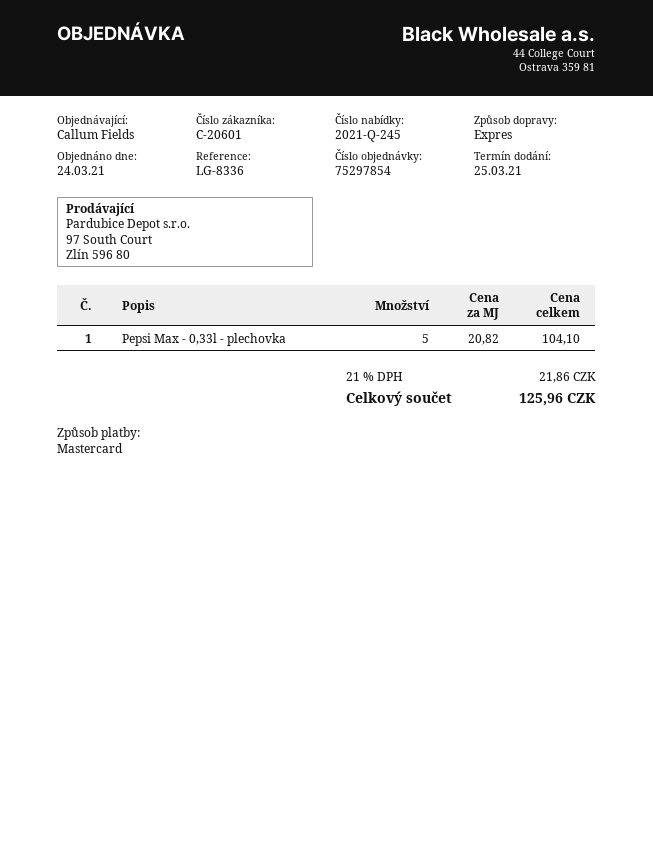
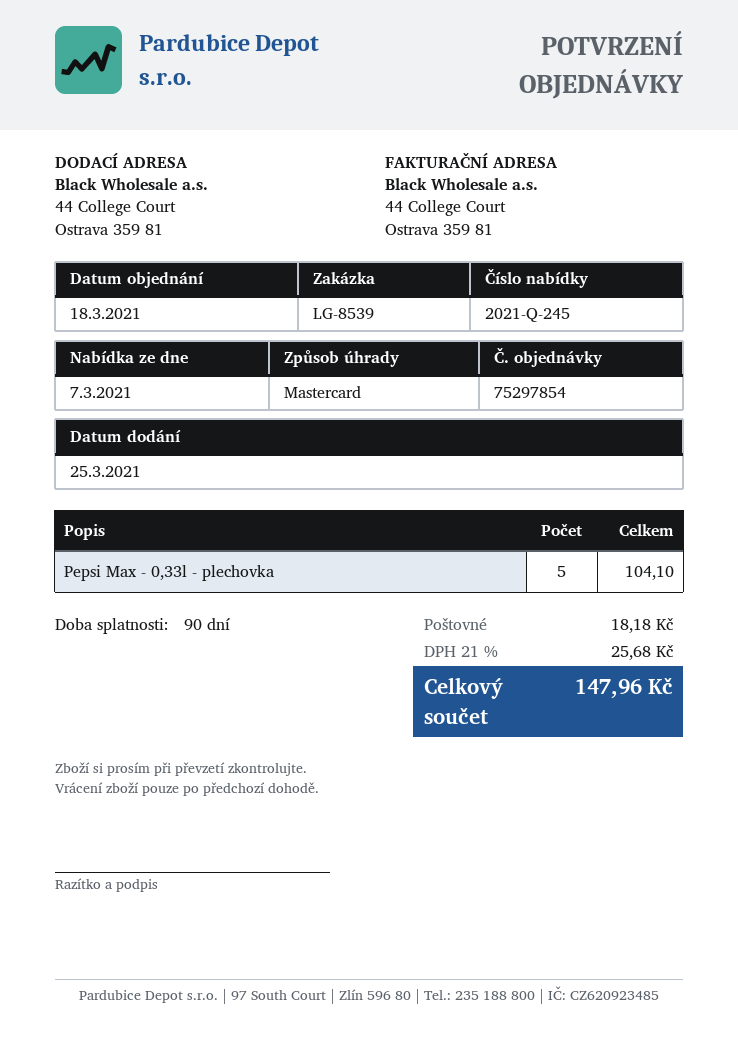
order date: 2021-03-24 -> 2021-03-18
reference: LG-8336 -> LG-8539
shipping: none -> 18.18
tax: 21% = 21.86 -> 21% = 25.68
total: 125.96 -> 147.96

